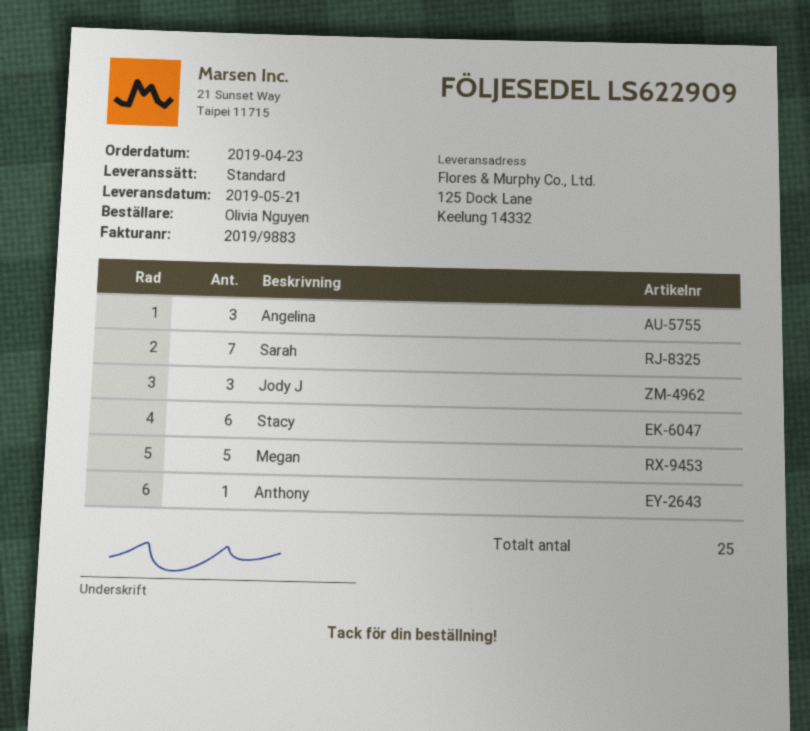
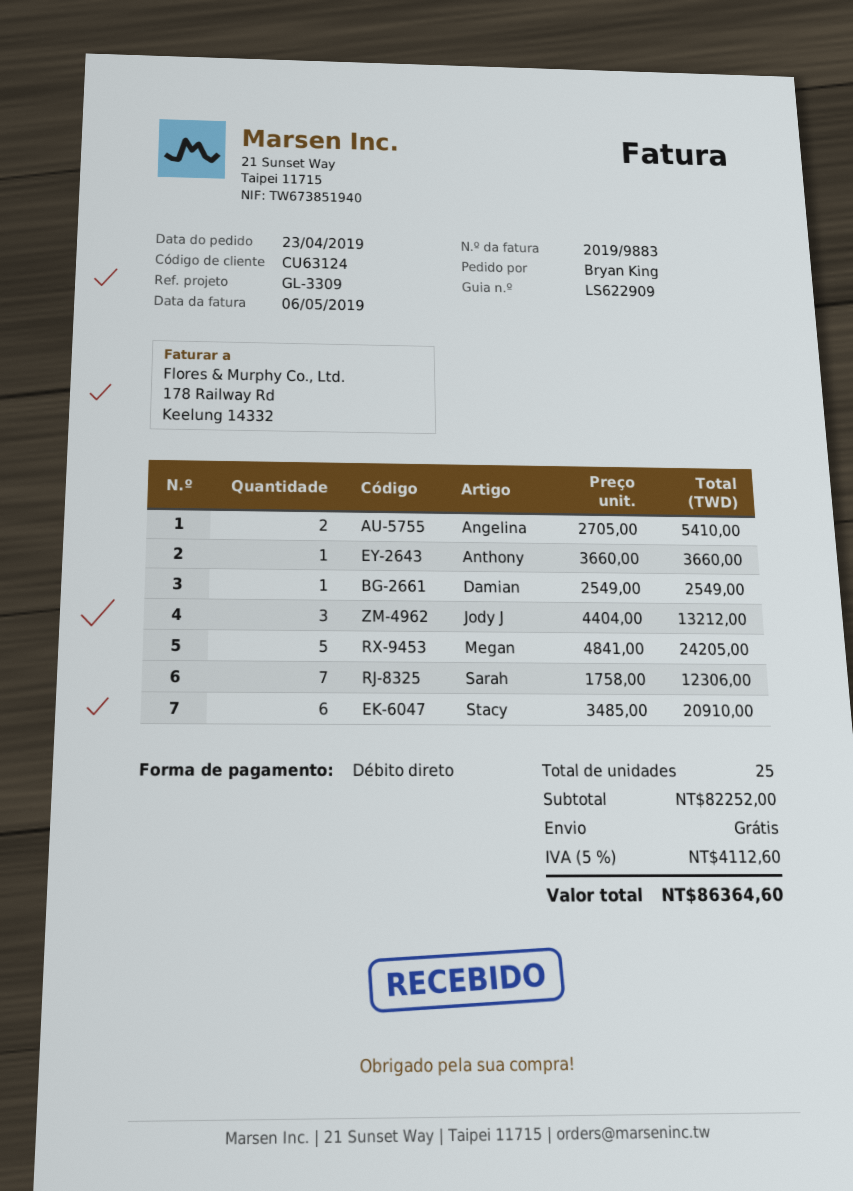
ordered by: Olivia Nguyen -> Bryan King
Angelina: 3 -> 2
Damian: none -> 1

